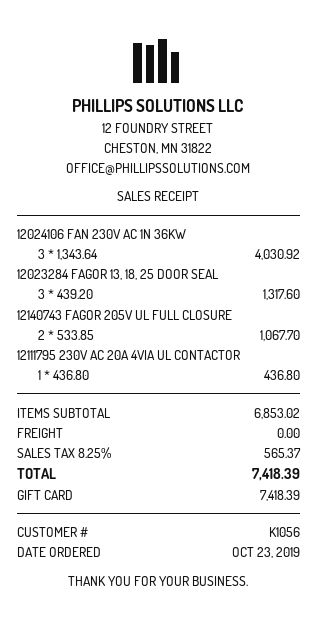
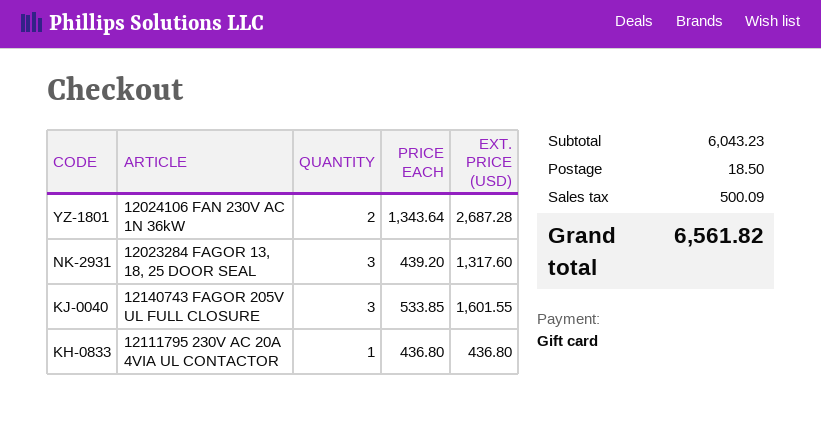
12024106 FAN 230V AC 1N 36KW: 3 x 1343.64 = 4030.92 -> 2 x 1343.64 = 2687.28
12140743 FAGOR 205V UL FULL CLOSURE: 2 x 533.85 = 1067.70 -> 3 x 533.85 = 1601.55
subtotal: 6853.02 -> 6043.23
shipping: 0.00 -> 18.50
tax: 565.37 -> 500.09
total: 7418.39 -> 6561.82

